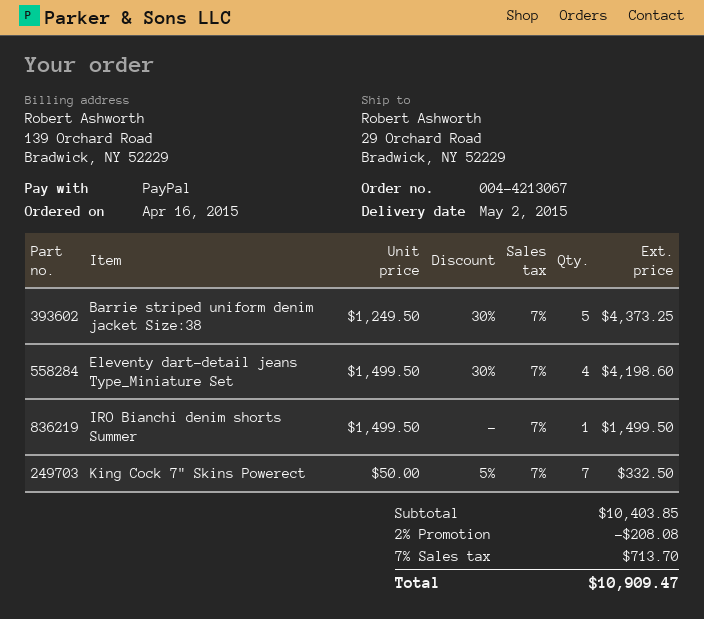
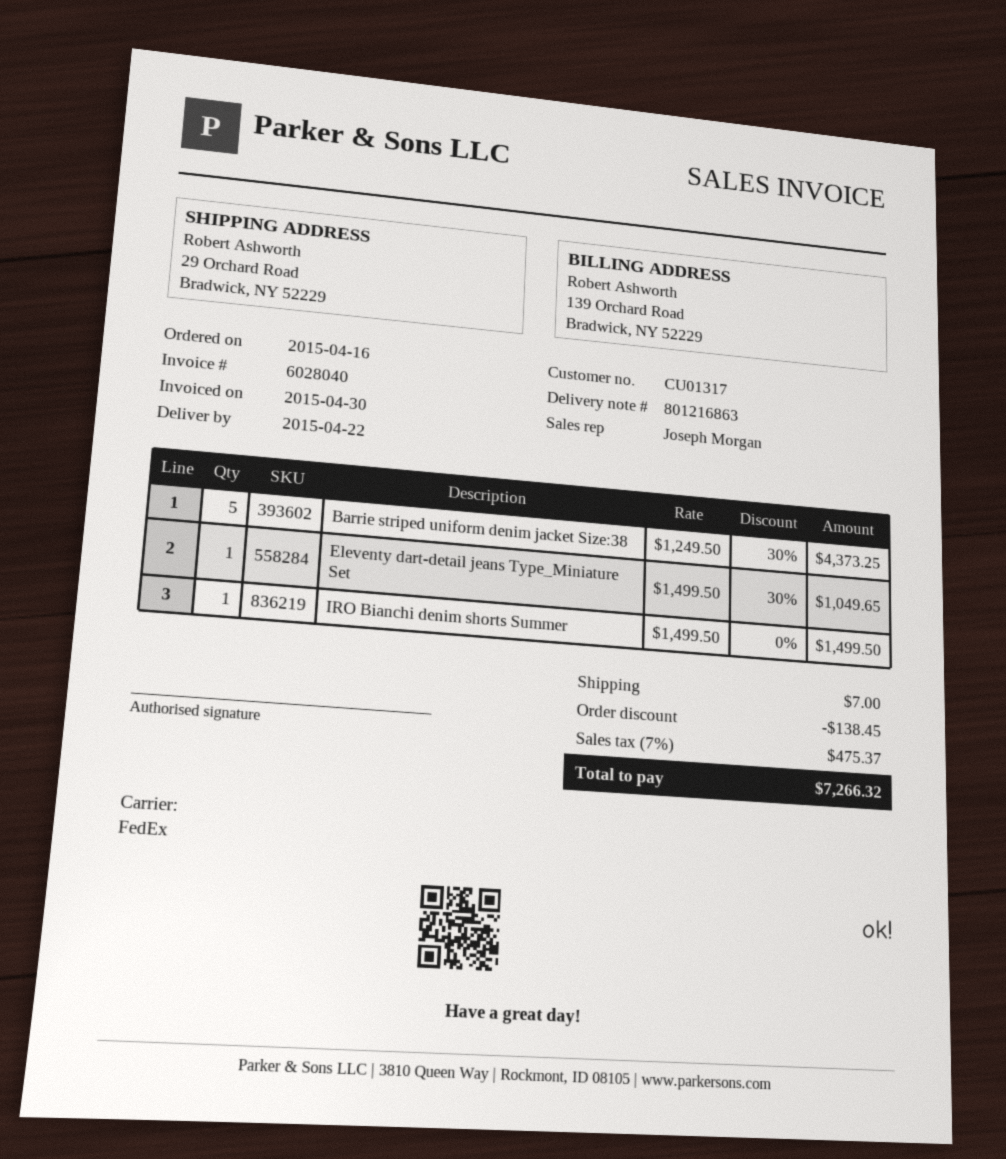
delivery date: 2015-05-02 -> 2015-04-22
Eleventy dart-detail jeans Type_Miniature Set: 4 x 1499.50 - 30% = 4198.60 -> 1 x 1499.50 - 30% = 1049.65
King Cock 7" Skins Powerect: 7 x 50.00 - 5% = 332.50 -> none
discount: 208.08 -> 138.45
shipping: none -> 7.00
tax: 7% = 713.70 -> 7% = 475.37
total: 10909.47 -> 7266.32

